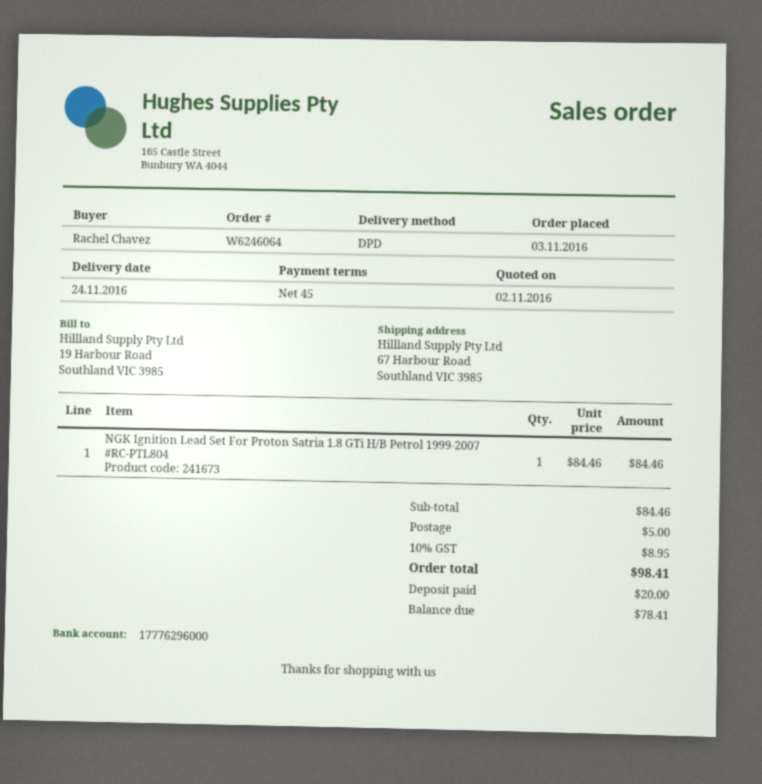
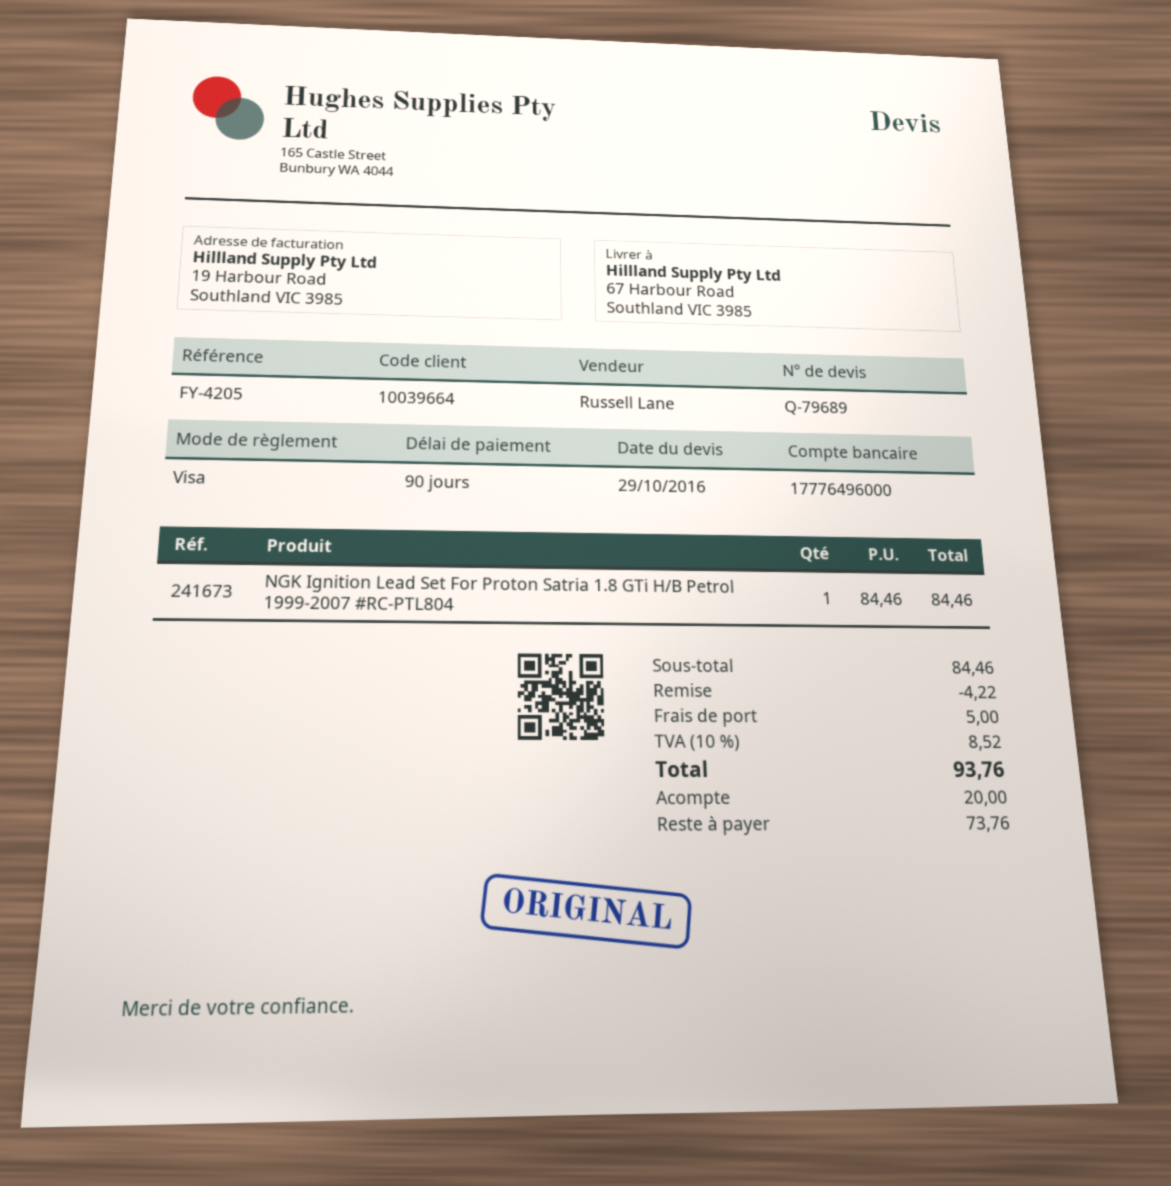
quote date: 2016-11-02 -> 2016-10-29
payment terms: 45 days -> 90 days
bank account: 17776296000 -> 17776496000
discount: none -> 4.22
tax: 10% = 8.95 -> 10% = 8.52
total: 98.41 -> 93.76
balance: 78.41 -> 73.76

